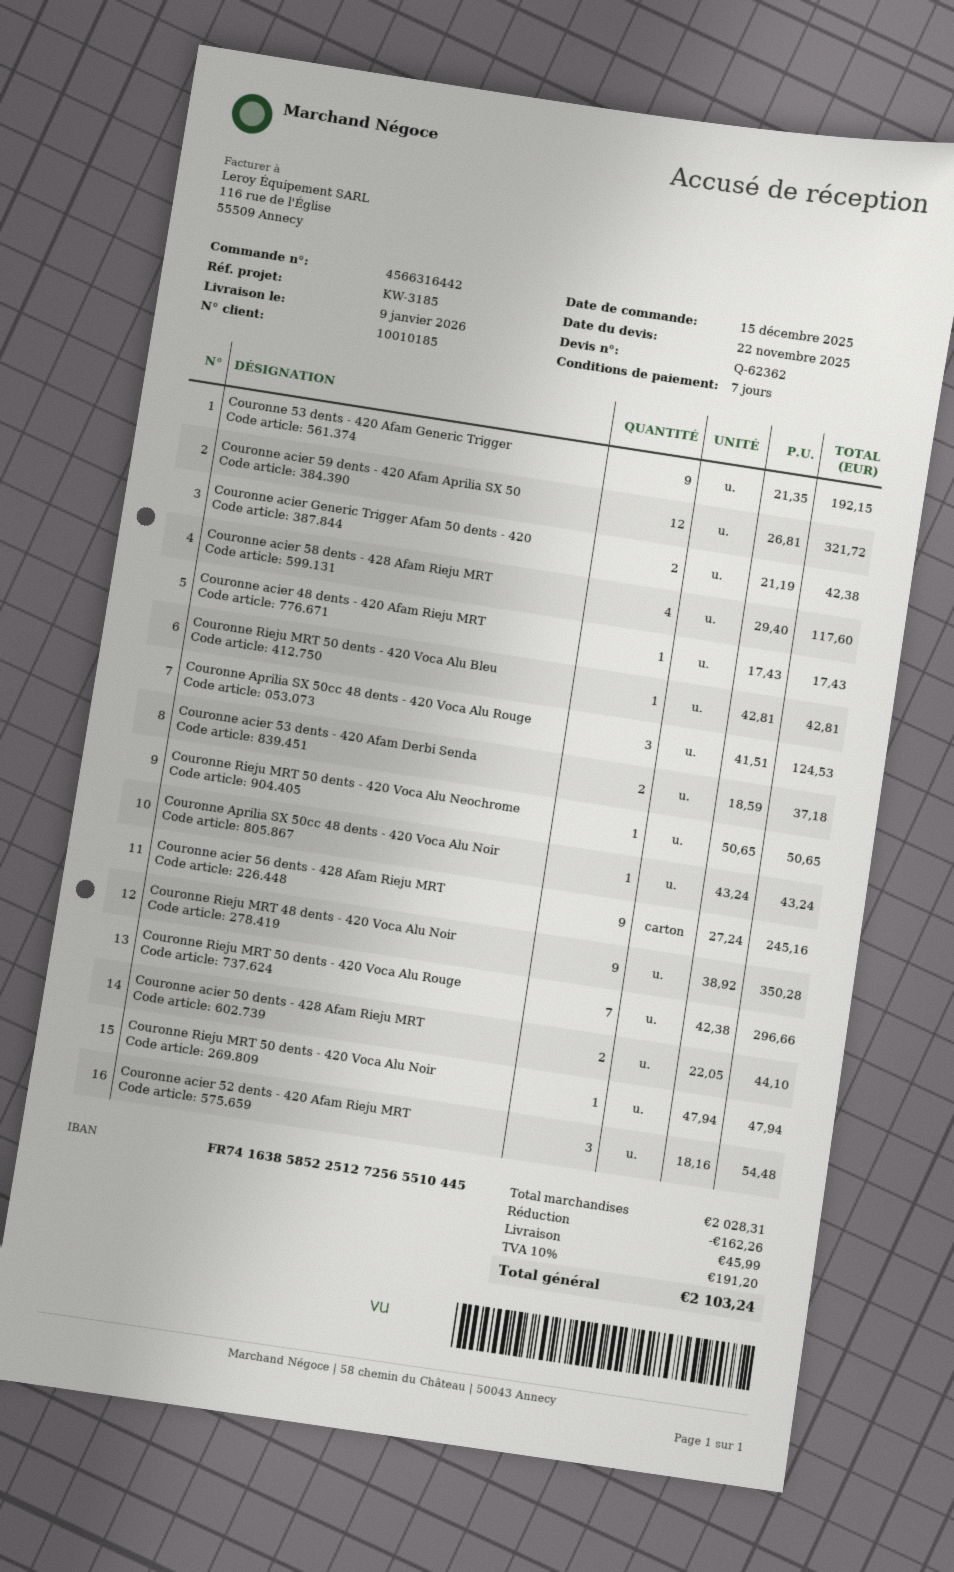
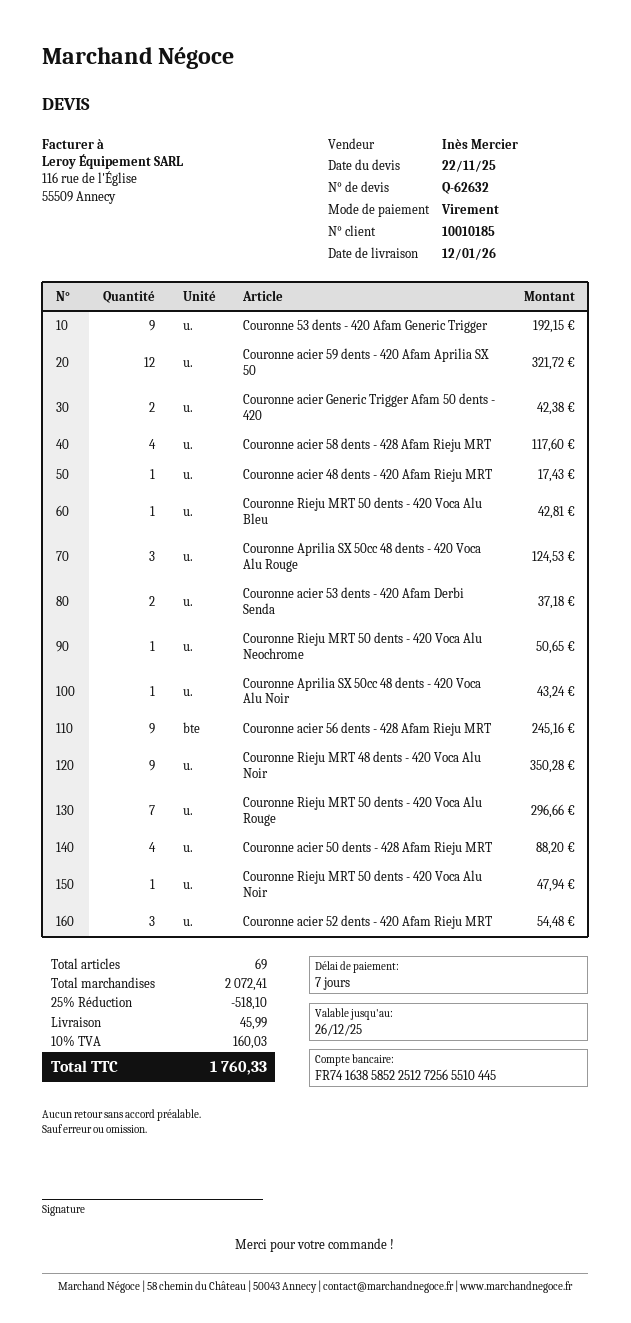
quote number: Q-62362 -> Q-62632
delivery date: 2026-01-09 -> 2026-01-12
Couronne acier 50 dents - 428 Afam Rieju MRT: 2 for 44.10 -> 4 for 88.20
subtotal: 2028.31 -> 2072.41
discount: 162.26 -> 518.10
tax: 10% = 191.20 -> 10% = 160.03
total: 2103.24 -> 1760.33

